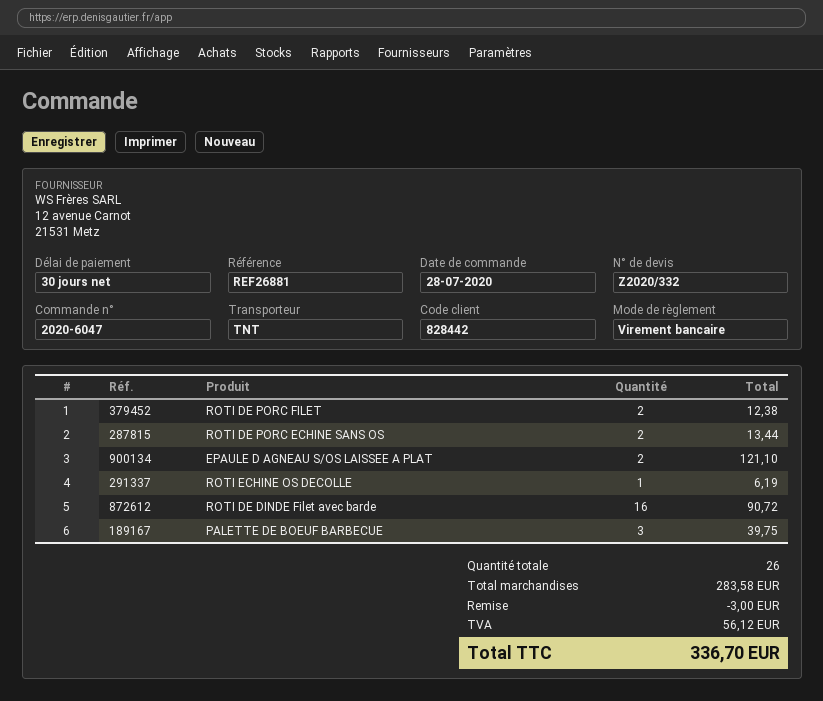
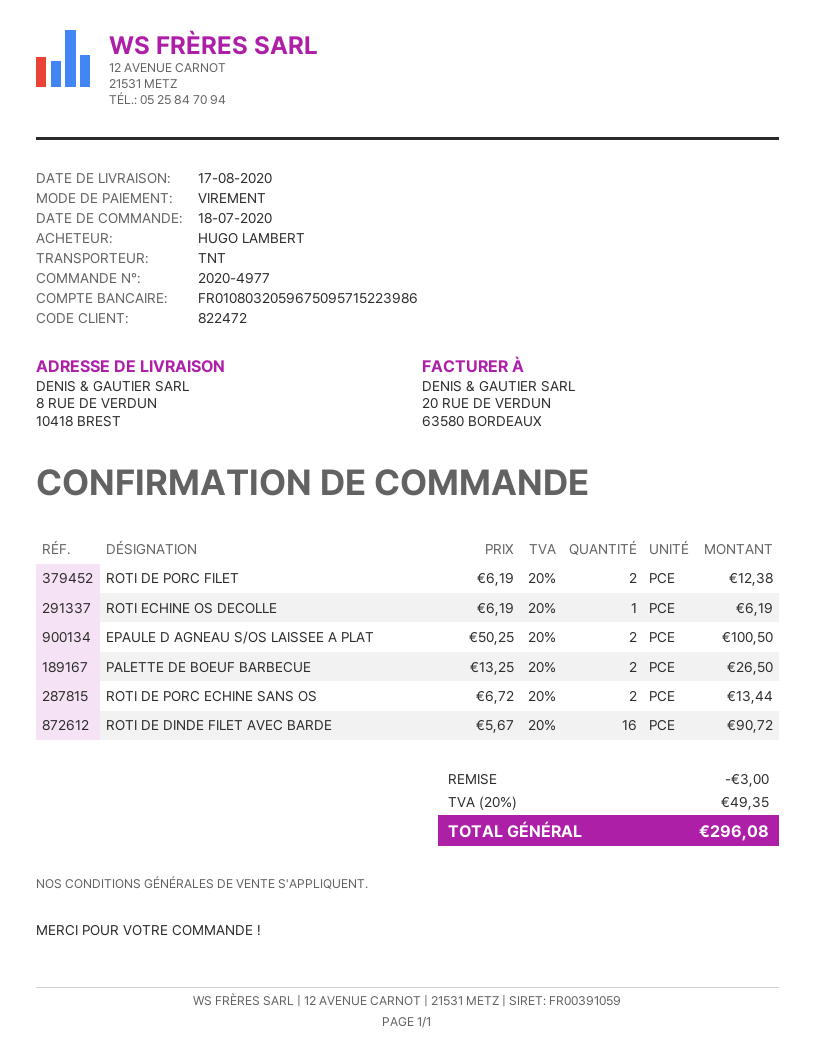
order number: 2020-6047 -> 2020-4977
order date: 2020-07-28 -> 2020-07-18
customer number: 828442 -> 822472
EPAULE D AGNEAU S/OS LAISSEE A PLAT: 2 for 121.10 -> 2 for 100.50
PALETTE DE BOEUF BARBECUE: 3 for 39.75 -> 2 for 26.50
tax: 56.12 -> 49.35
total: 336.70 -> 296.08

